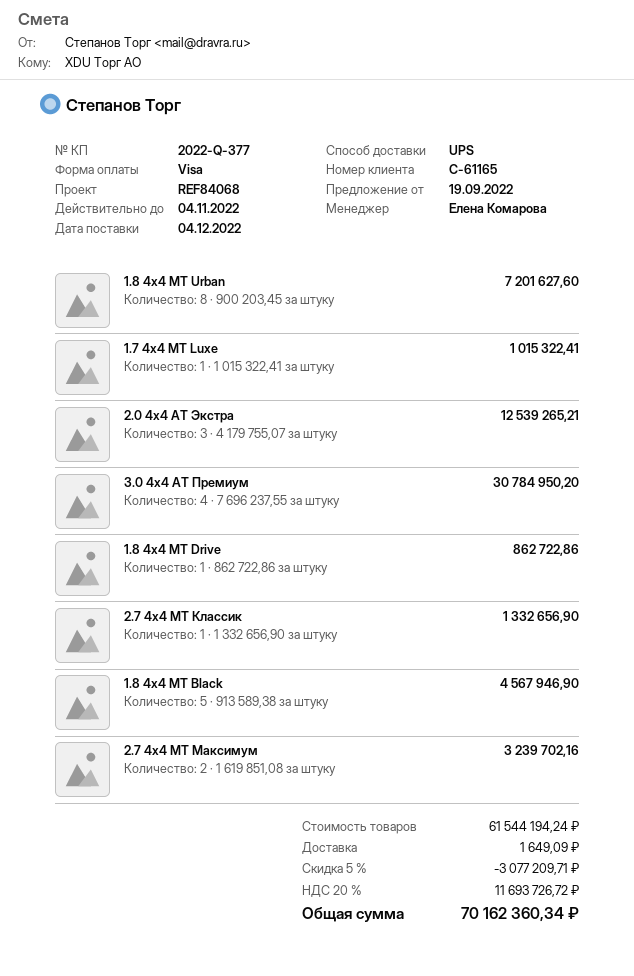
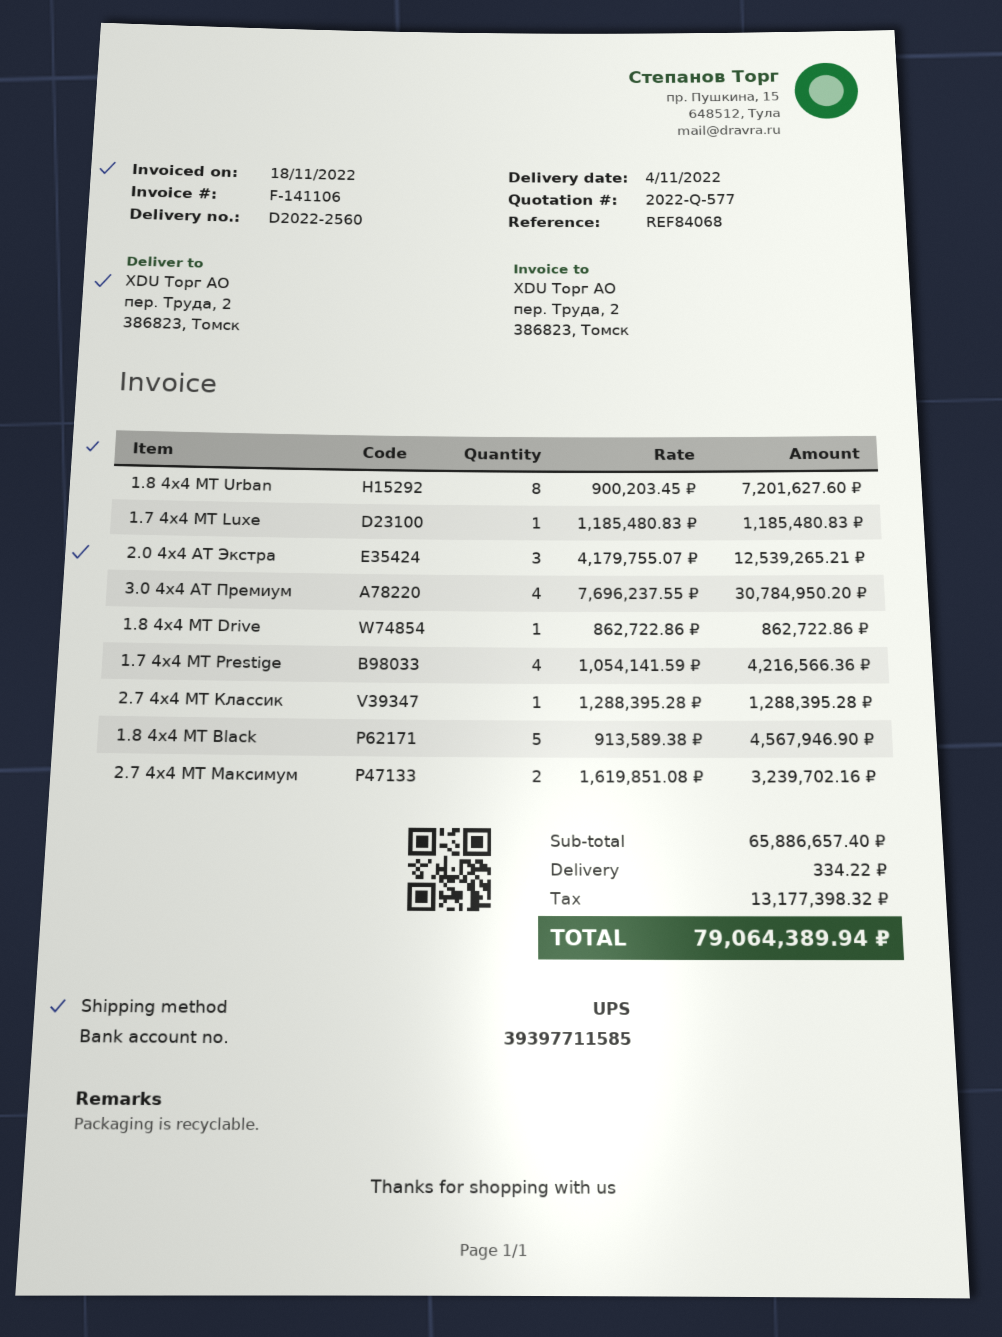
quote number: 2022-Q-377 -> 2022-Q-577
delivery date: 2022-12-04 -> 2022-11-04
1.7 4x4 MT Luxe: 1 x 1015322.41 = 1015322.41 -> 1 x 1185480.83 = 1185480.83
2.7 4x4 MT Классик: 1 x 1332656.90 = 1332656.90 -> 1 x 1288395.28 = 1288395.28
1.7 4x4 MT Prestige: none -> 4 x 1054141.59 = 4216566.36
subtotal: 61544194.24 -> 65886657.40
discount: 5% = 3077209.71 -> none
shipping: 1649.09 -> 334.22
tax: 11693726.72 -> 13177398.32
total: 70162360.34 -> 79064389.94

